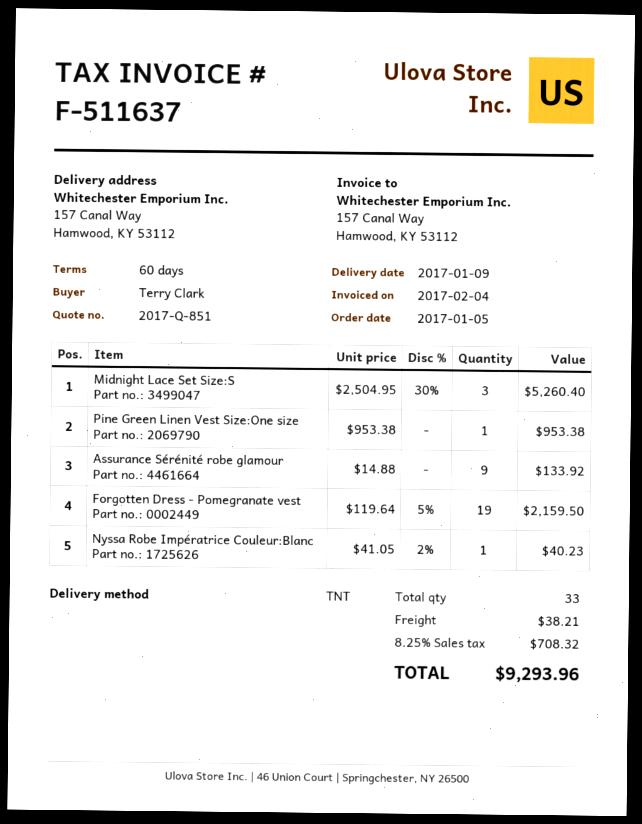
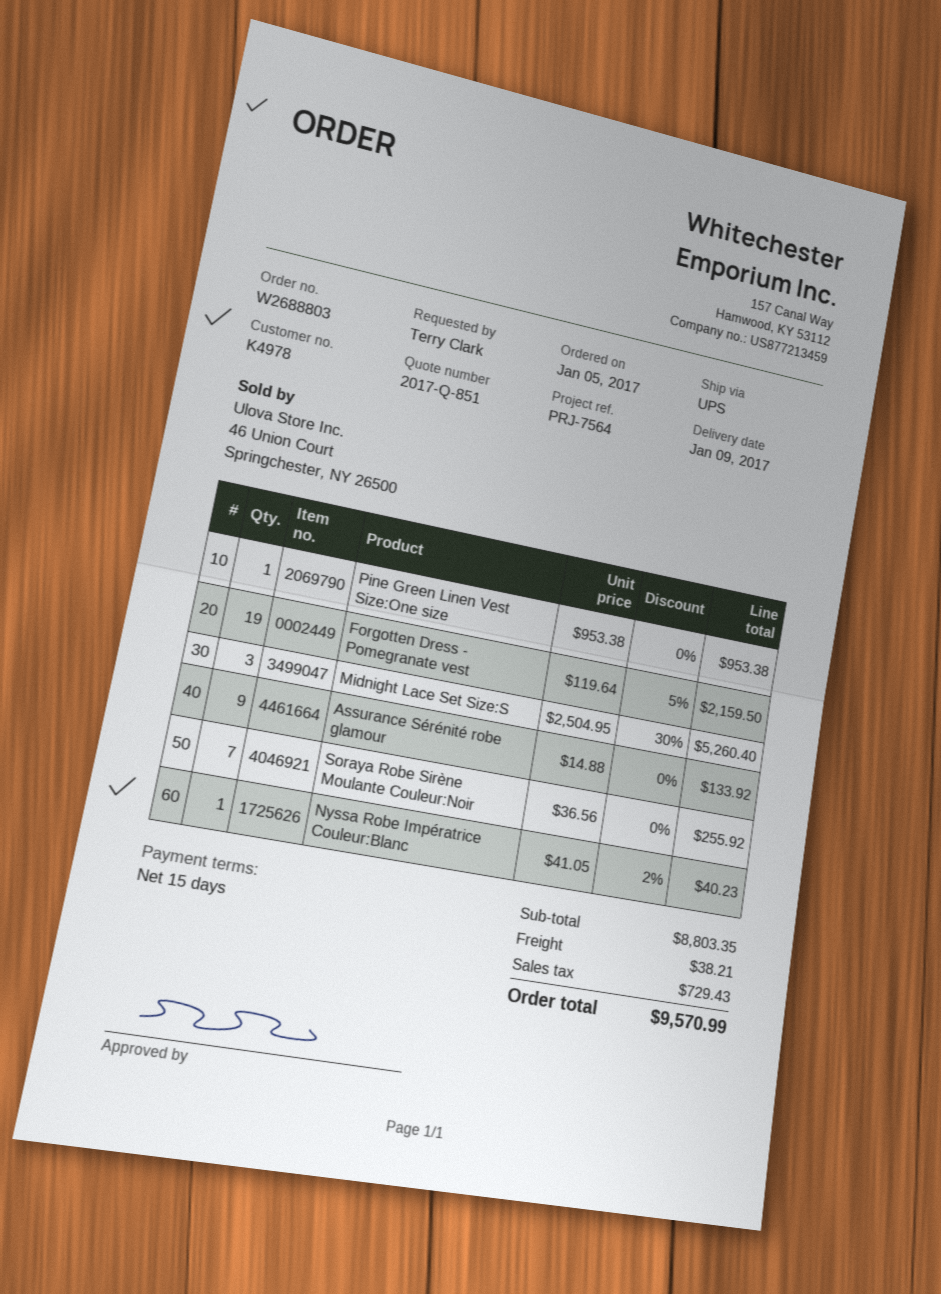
payment terms: 60 days -> 15 days
shipping method: TNT -> UPS
Soraya Robe Sirène Moulante Couleur:Noir: none -> 7 x 36.56 = 255.92
tax: 708.32 -> 729.43
total: 9293.96 -> 9570.99

